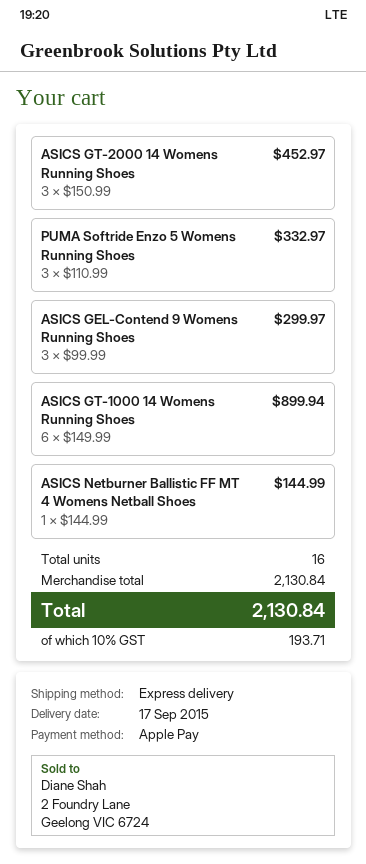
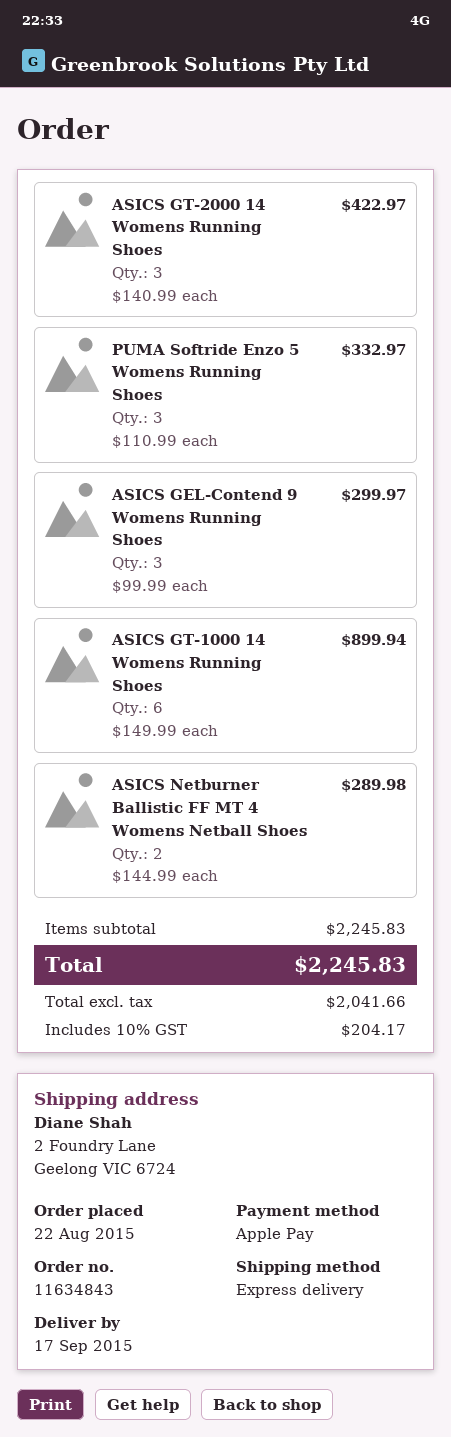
ASICS GT-2000 14 Womens Running Shoes: 3 x 150.99 = 452.97 -> 3 x 140.99 = 422.97
ASICS Netburner Ballistic FF MT 4 Womens Netball Shoes: 1 x 144.99 = 144.99 -> 2 x 144.99 = 289.98
subtotal: 2130.84 -> 2245.83
tax: 10% = 193.71 -> 10% = 204.17
total: 2130.84 -> 2245.83

